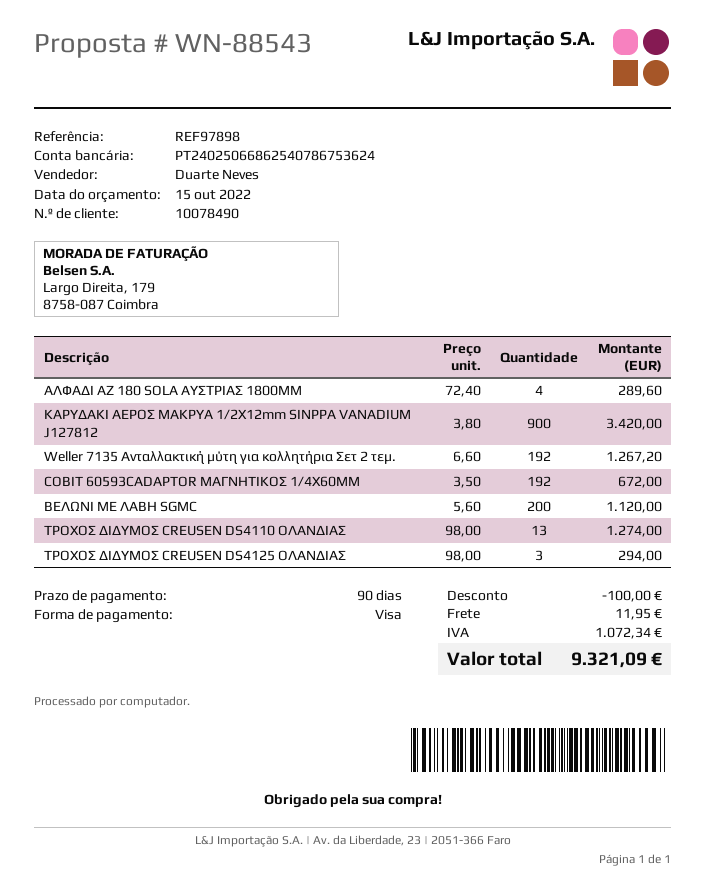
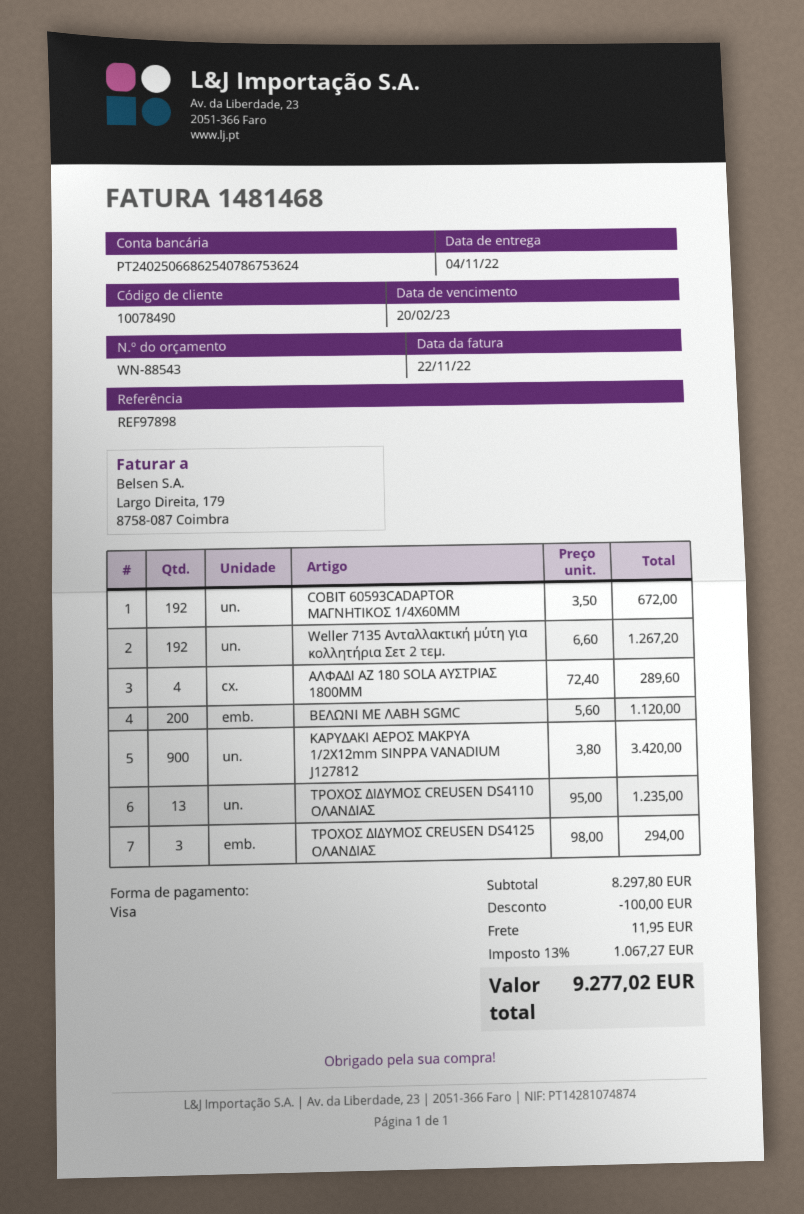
ΤΡΟΧΟΣ ΔΙΔΥΜΟΣ CREUSEN DS4110 ΟΛΑΝΔΙΑΣ: 13 x 98.00 = 1274.00 -> 13 x 95.00 = 1235.00
tax: 1072.34 -> 1067.27
total: 9321.09 -> 9277.02

